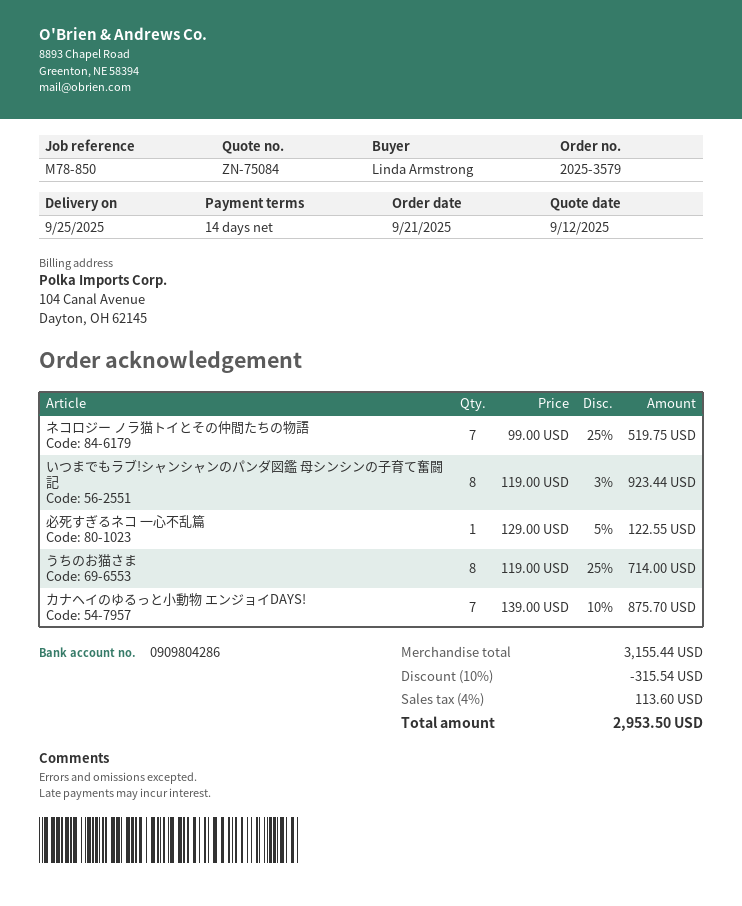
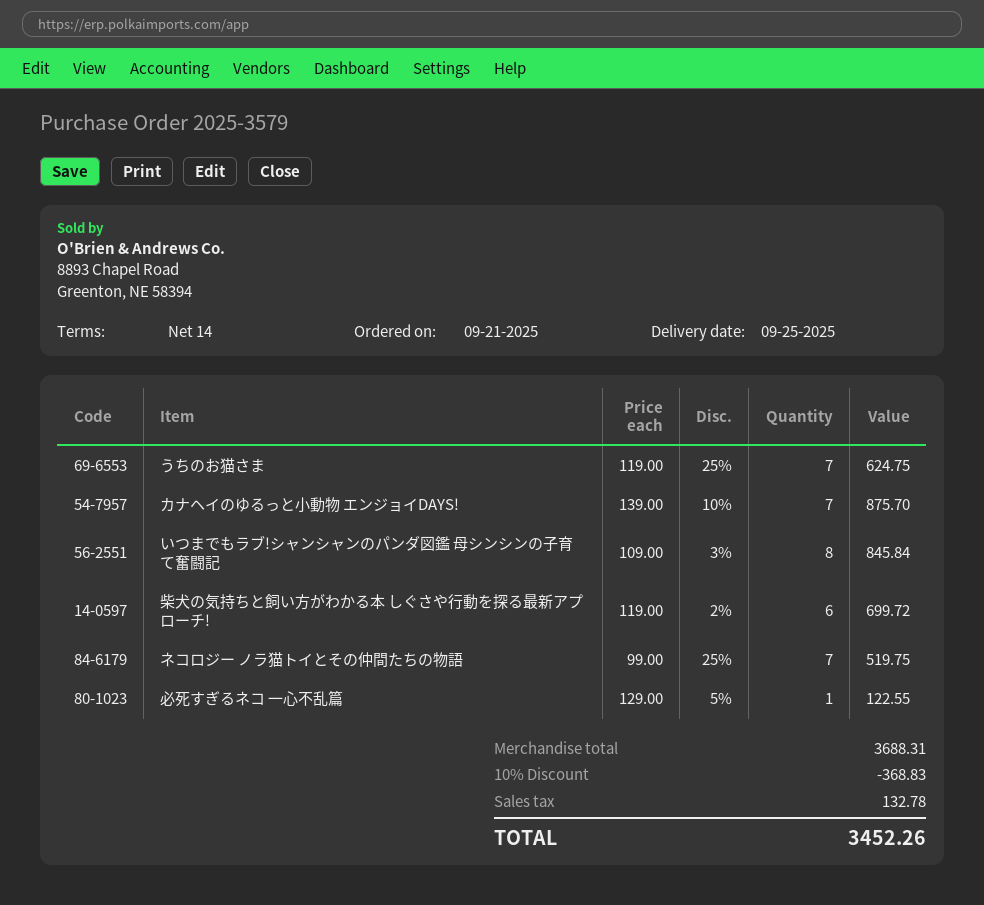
いつまでもラブ!シャンシャンのパンダ図鑑 母シンシンの子育て奮闘記: 8 x 119.00 - 3% = 923.44 -> 8 x 109.00 - 3% = 845.84
うちのお猫さま: 8 x 119.00 - 25% = 714.00 -> 7 x 119.00 - 25% = 624.75
柴犬の気持ちと飼い方がわかる本 しぐさや行動を探る最新アプローチ!: none -> 6 x 119.00 - 2% = 699.72
subtotal: 3155.44 -> 3688.31
discount: 10% = 315.54 -> 10% = 368.83
tax: 113.60 -> 132.78
total: 2953.50 -> 3452.26

